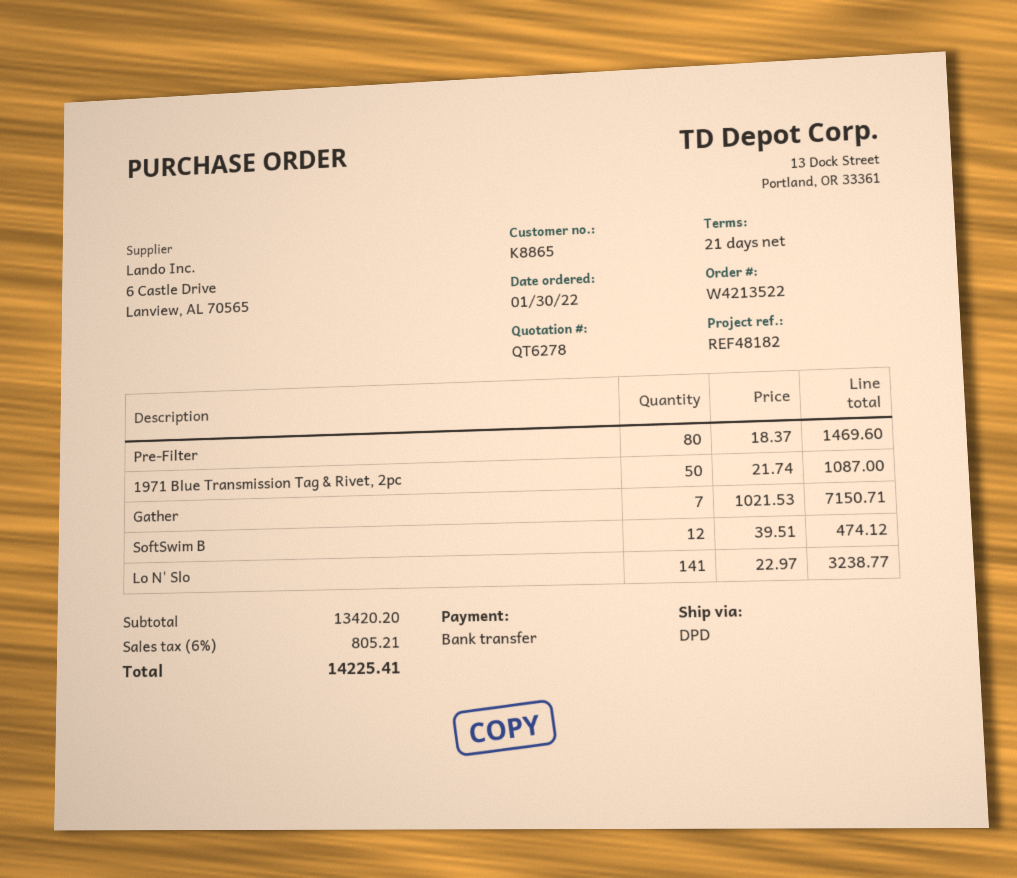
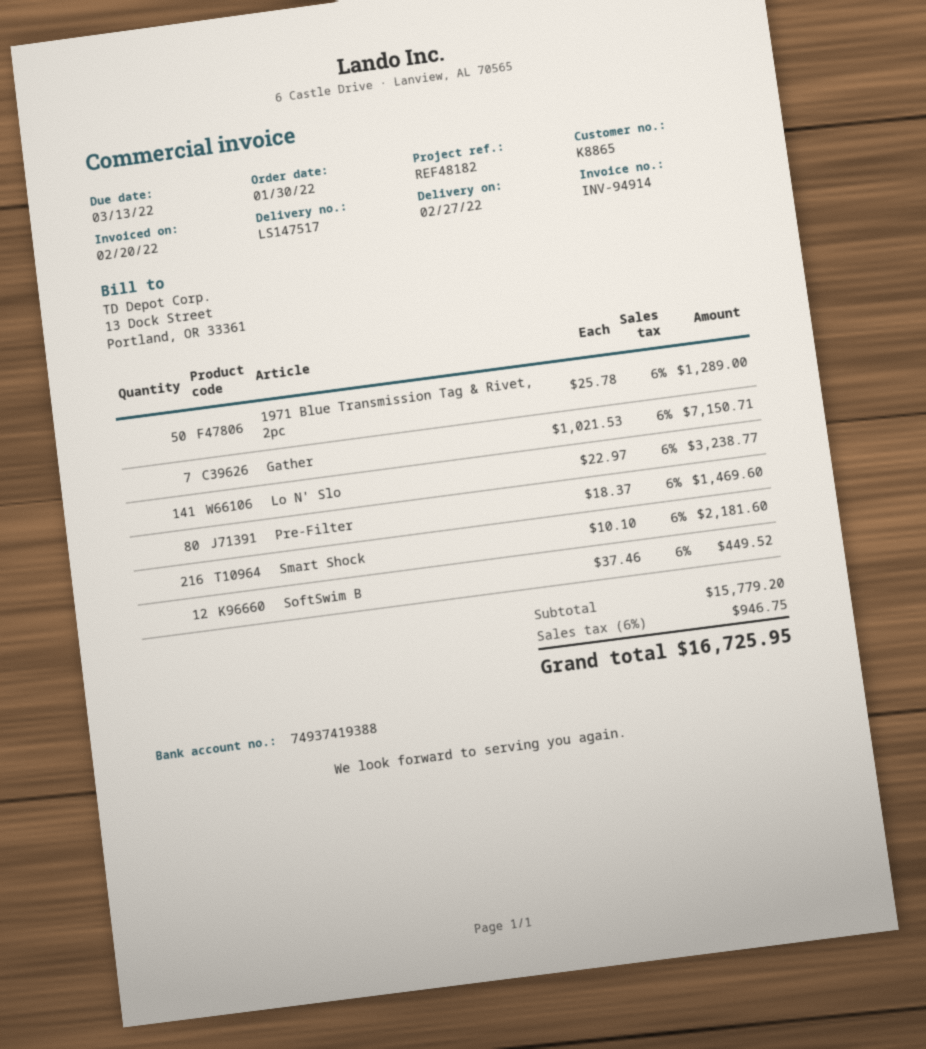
1971 Blue Transmission Tag & Rivet, 2pc: 50 x 21.74 = 1087.00 -> 50 x 25.78 = 1289.00
SoftSwim B: 12 x 39.51 = 474.12 -> 12 x 37.46 = 449.52
Smart Shock: none -> 216 x 10.10 = 2181.60
subtotal: 13420.20 -> 15779.20
tax: 6% = 805.21 -> 6% = 946.75
total: 14225.41 -> 16725.95

